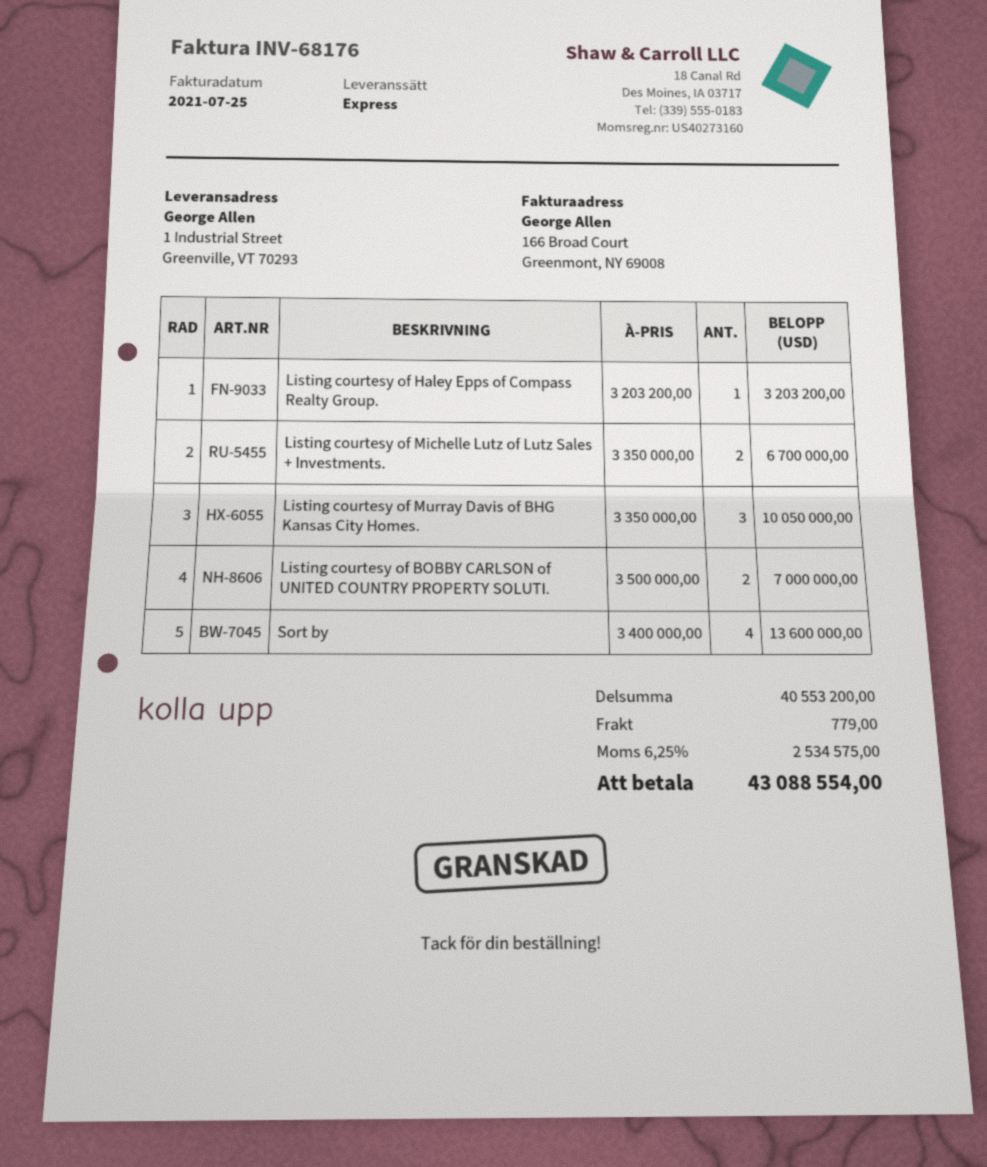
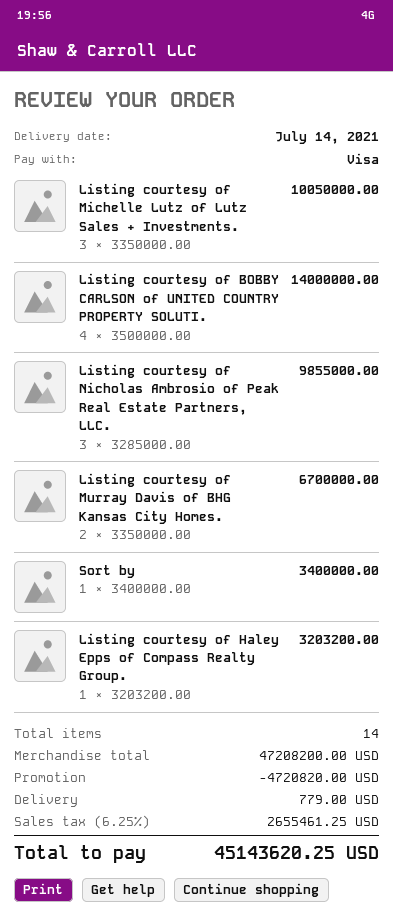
Listing courtesy of Michelle Lutz of Lutz Sales + Investments.: 2 x 3350000.00 = 6700000.00 -> 3 x 3350000.00 = 10050000.00
Listing courtesy of Murray Davis of BHG Kansas City Homes.: 3 x 3350000.00 = 10050000.00 -> 2 x 3350000.00 = 6700000.00
Listing courtesy of BOBBY CARLSON of UNITED COUNTRY PROPERTY SOLUTI.: 2 x 3500000.00 = 7000000.00 -> 4 x 3500000.00 = 14000000.00
Sort by: 4 x 3400000.00 = 13600000.00 -> 1 x 3400000.00 = 3400000.00
Listing courtesy of Nicholas Ambrosio of Peak Real Estate Partners, LLC.: none -> 3 x 3285000.00 = 9855000.00
subtotal: 40553200.00 -> 47208200.00
discount: none -> 4720820.00
tax: 6.25% = 2534575.00 -> 6.25% = 2655461.25
total: 43088554.00 -> 45143620.25

